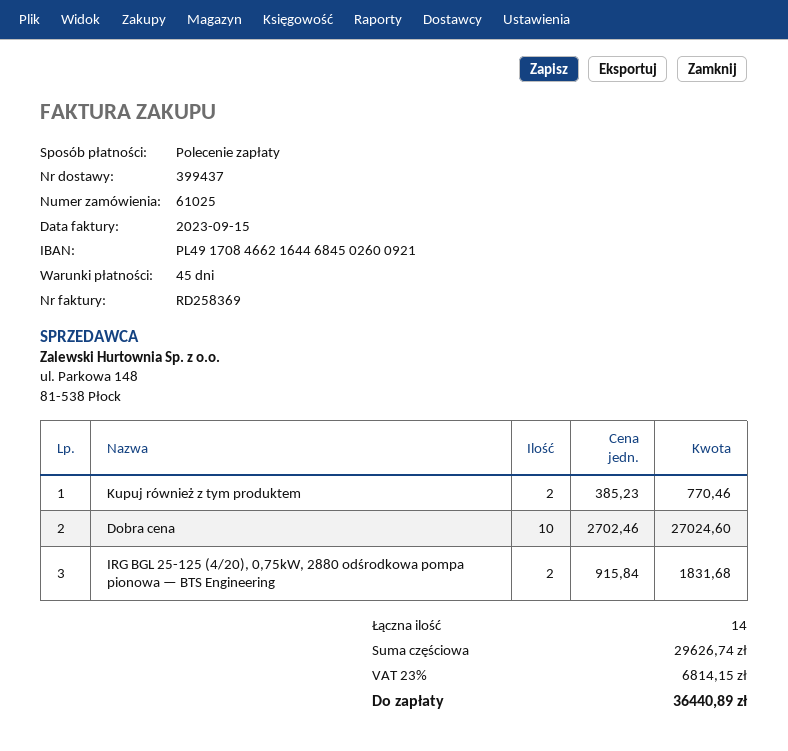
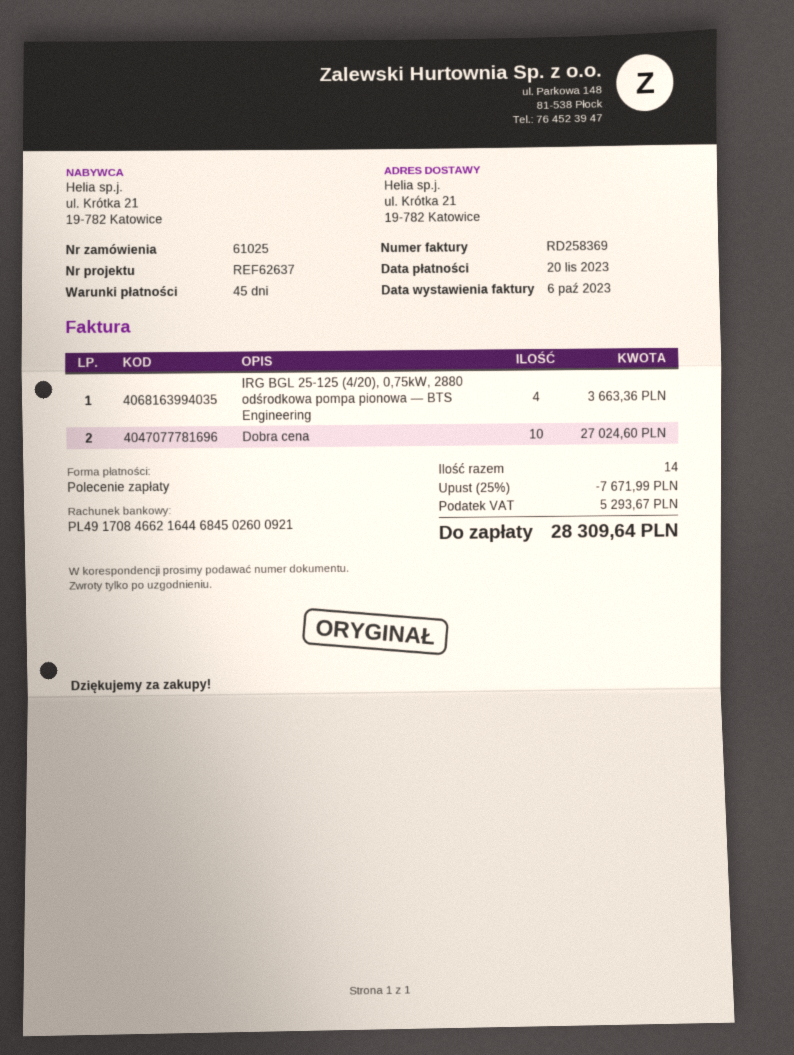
invoice date: 2023-09-15 -> 2023-10-06
Kupuj również z tym produktem: 2 for 770.46 -> none
IRG BGL 25-125 (4/20), 0,75kW, 2880 odśrodkowa pompa pionowa — BTS Engineering: 2 for 1831.68 -> 4 for 3663.36
discount: none -> 25% = 7671.99
tax: 6814.15 -> 5293.67
total: 36440.89 -> 28309.64

